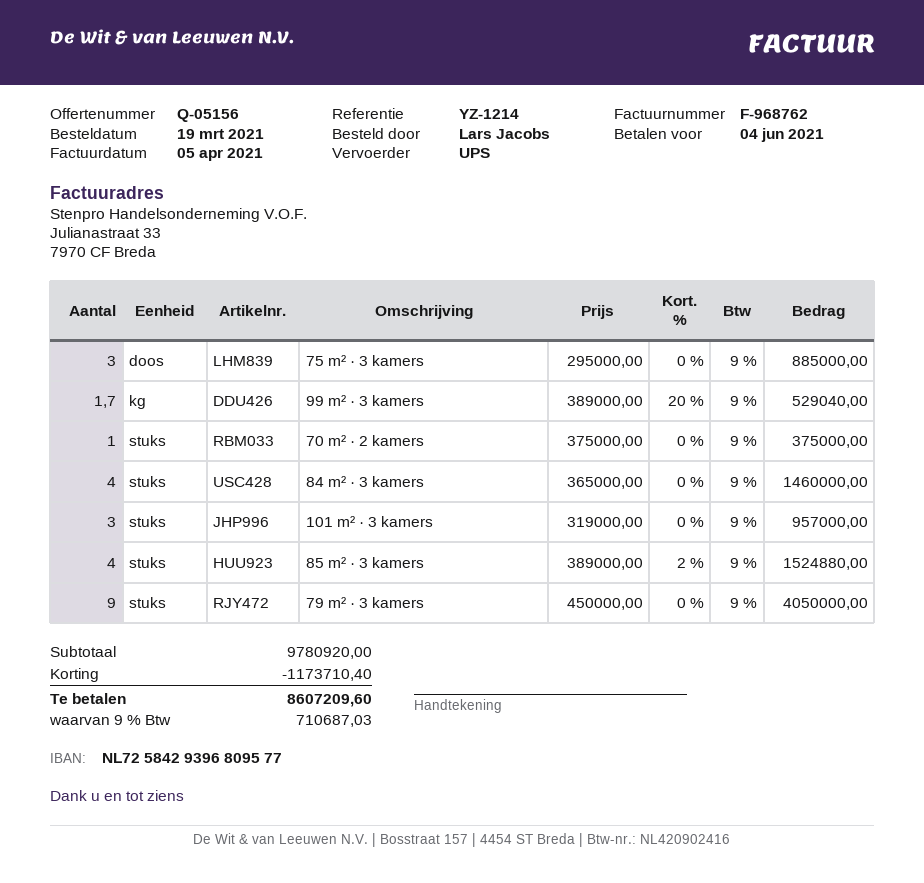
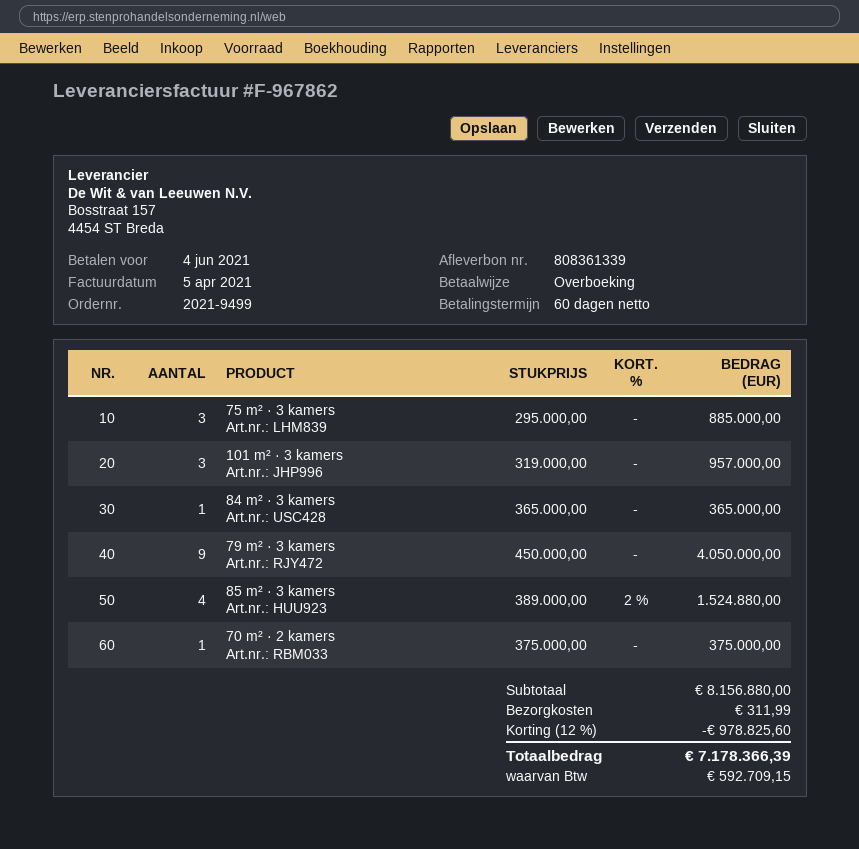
invoice number: F-968762 -> F-967862
99 m² · 3 kamers: 1.7 x 389000.00 - 20% = 529040.00 -> none
84 m² · 3 kamers: 4 x 365000.00 = 1460000.00 -> 1 x 365000.00 = 365000.00
subtotal: 9780920.00 -> 8156880.00
discount: 1173710.40 -> 978825.60
shipping: none -> 311.99
tax: 710687.03 -> 592709.15
total: 8607209.60 -> 7178366.39

